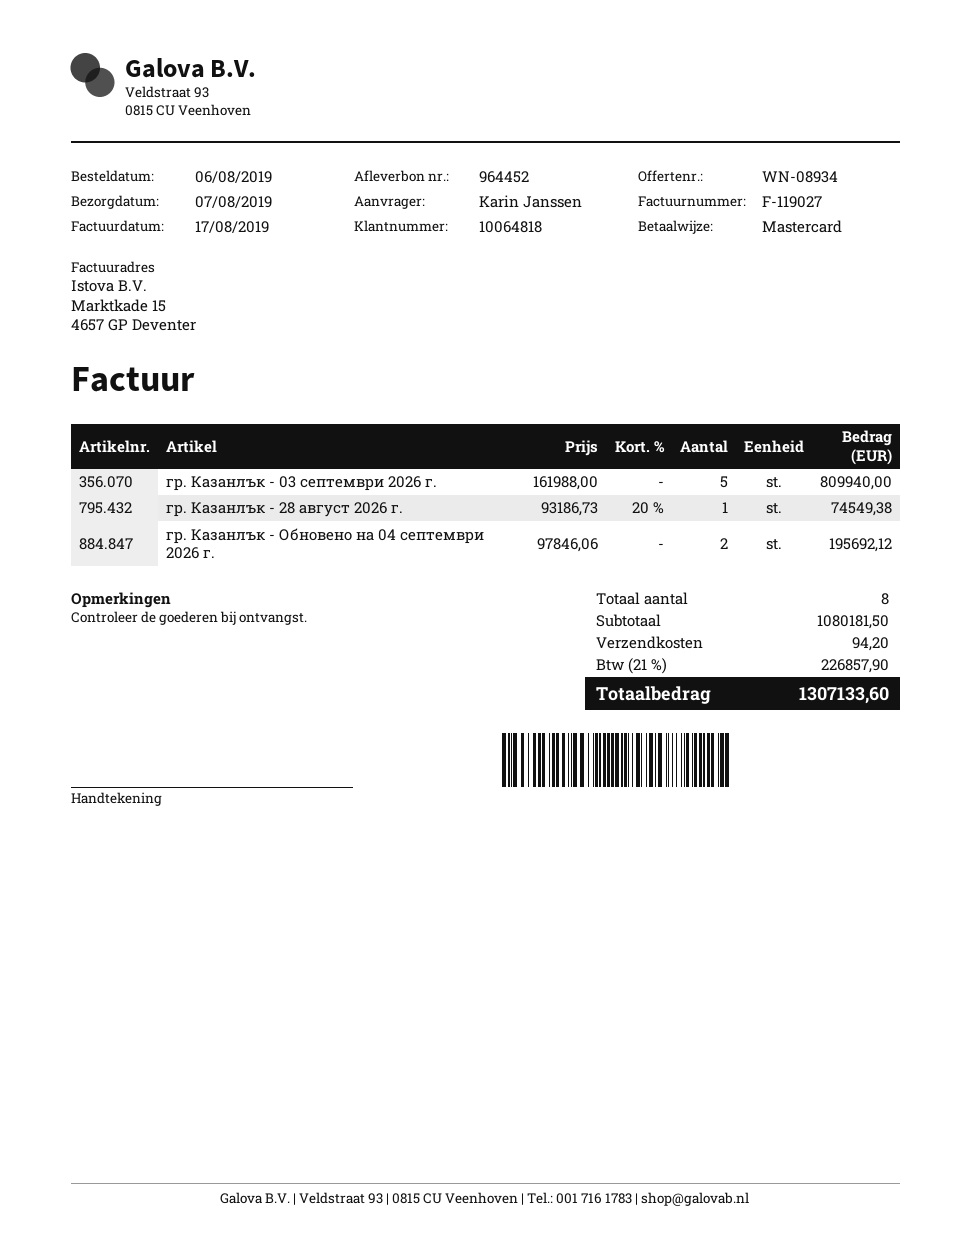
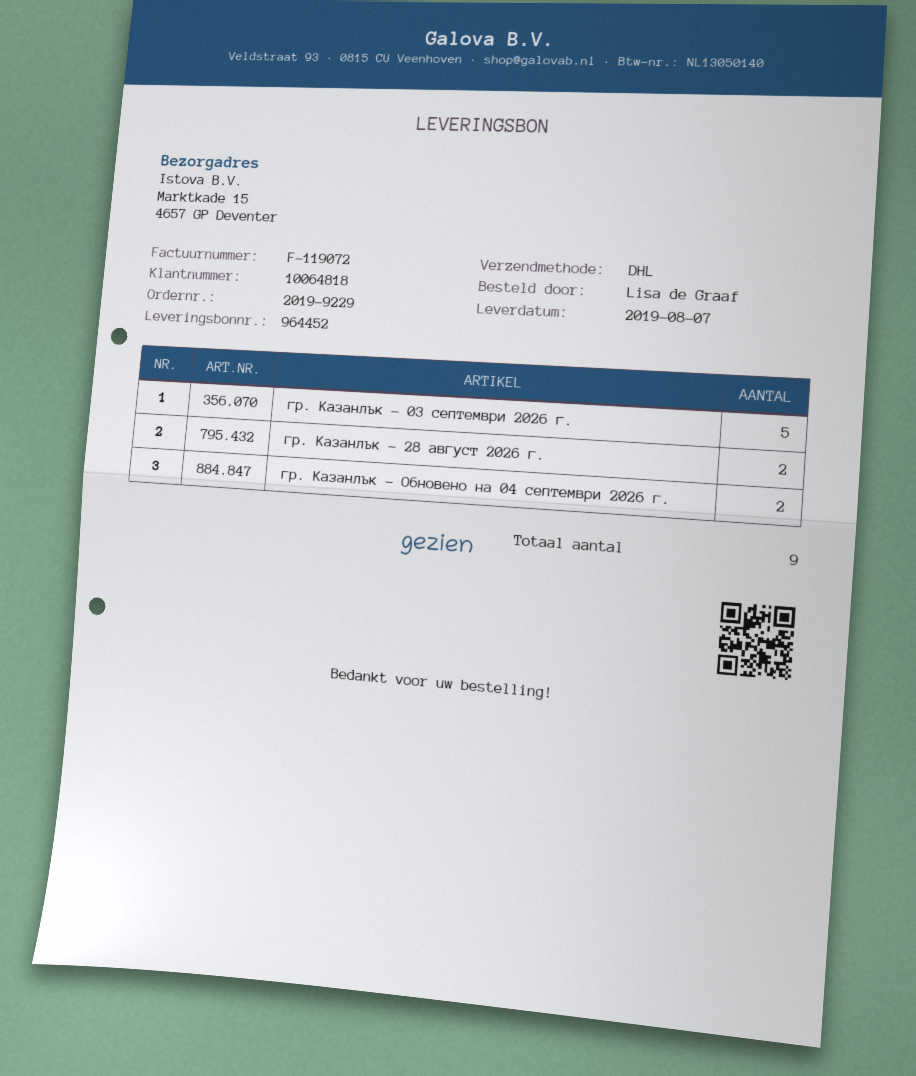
invoice number: F-119027 -> F-119072
ordered by: Karin Janssen -> Lisa de Graaf
гр. Казанлък - 28 август 2026 г.: 1 -> 2
total quantity: 8 -> 9

